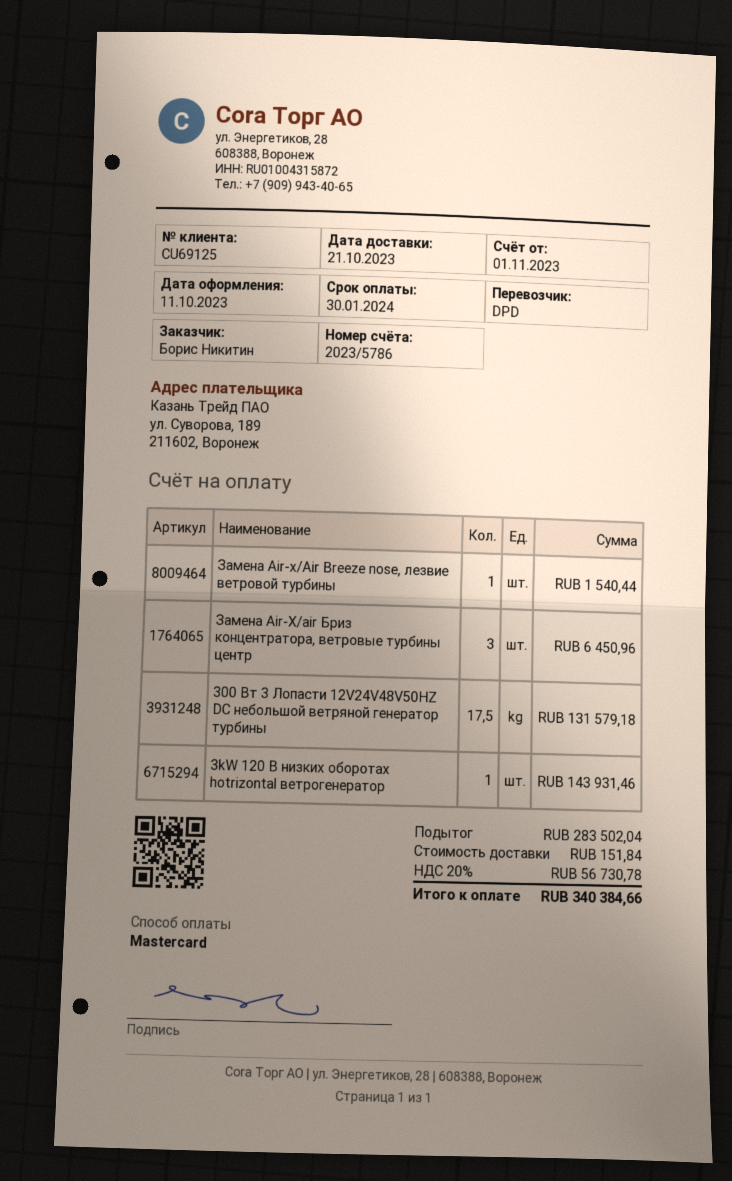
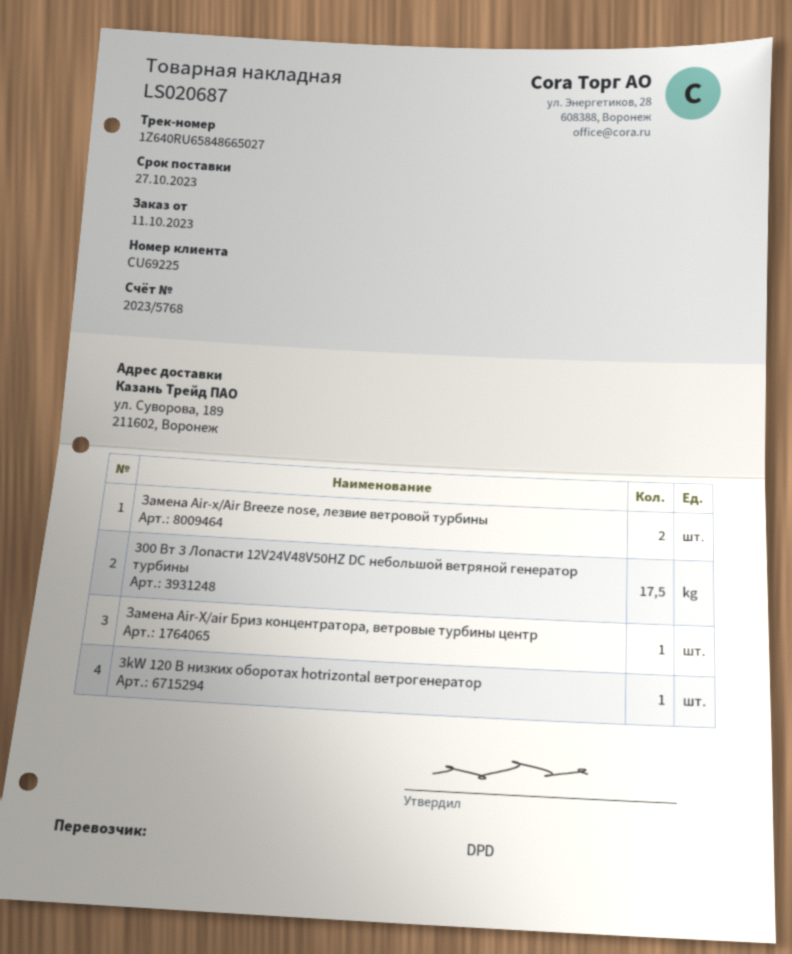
delivery date: 2023-10-21 -> 2023-10-27
invoice number: 2023/5786 -> 2023/5768
customer number: CU69125 -> CU69225
Замена Air-x/Air Breeze nose, лезвие ветровой турбины: 1 -> 2
Замена Air-X/air Бриз концентратора, ветровые турбины центр: 3 -> 1

